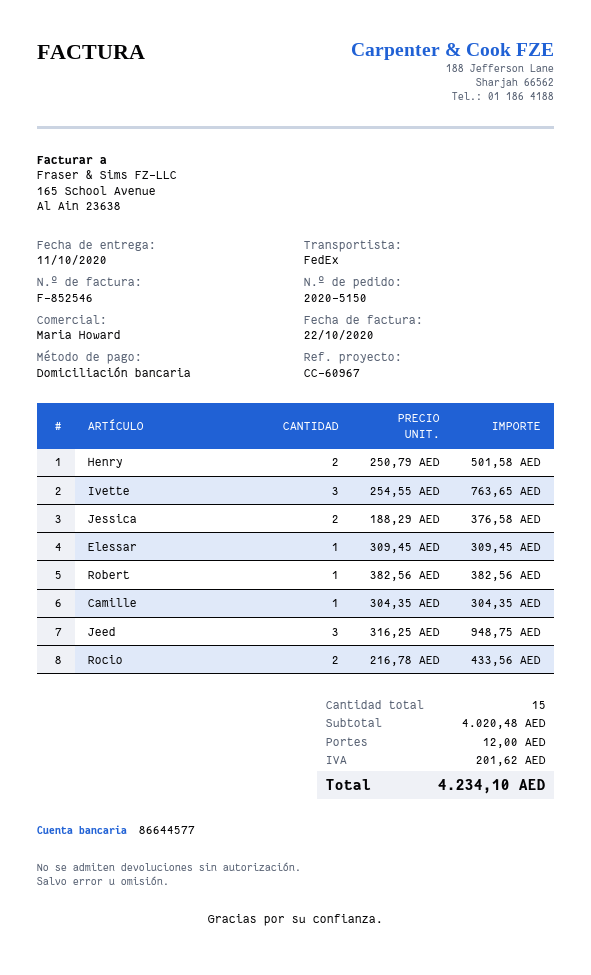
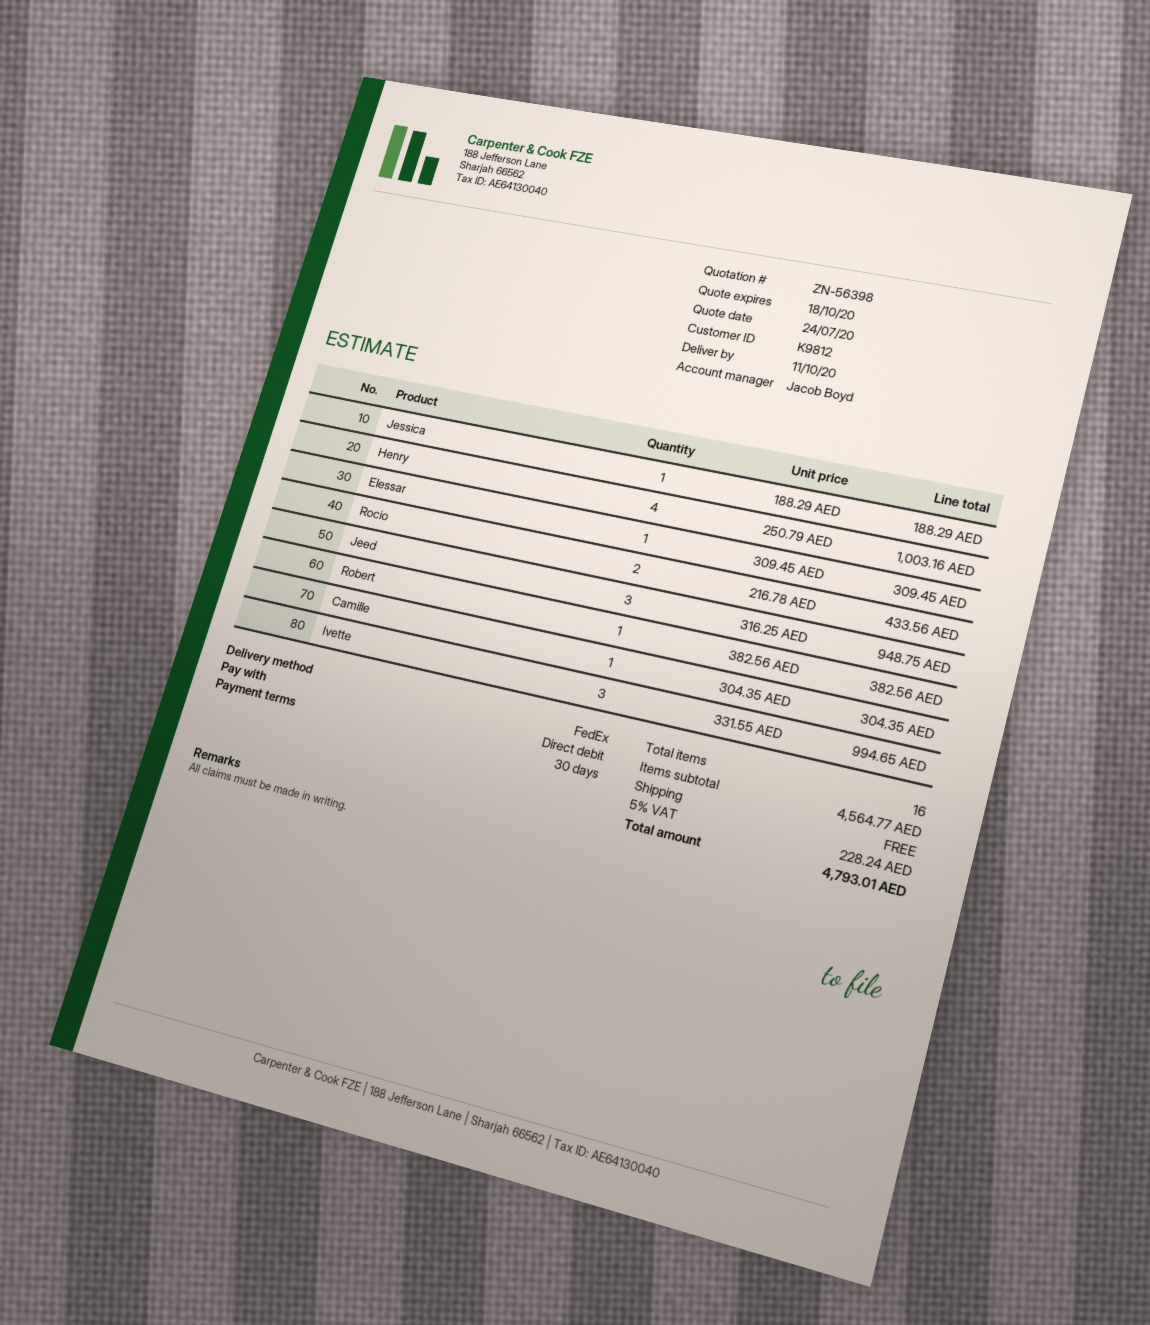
sales rep: Maria Howard -> Jacob Boyd
Henry: 2 x 250.79 = 501.58 -> 4 x 250.79 = 1003.16
Ivette: 3 x 254.55 = 763.65 -> 3 x 331.55 = 994.65
Jessica: 2 x 188.29 = 376.58 -> 1 x 188.29 = 188.29
total quantity: 15 -> 16
subtotal: 4020.48 -> 4564.77
shipping: 12.00 -> 0.00
tax: 201.62 -> 228.24
total: 4234.10 -> 4793.01

